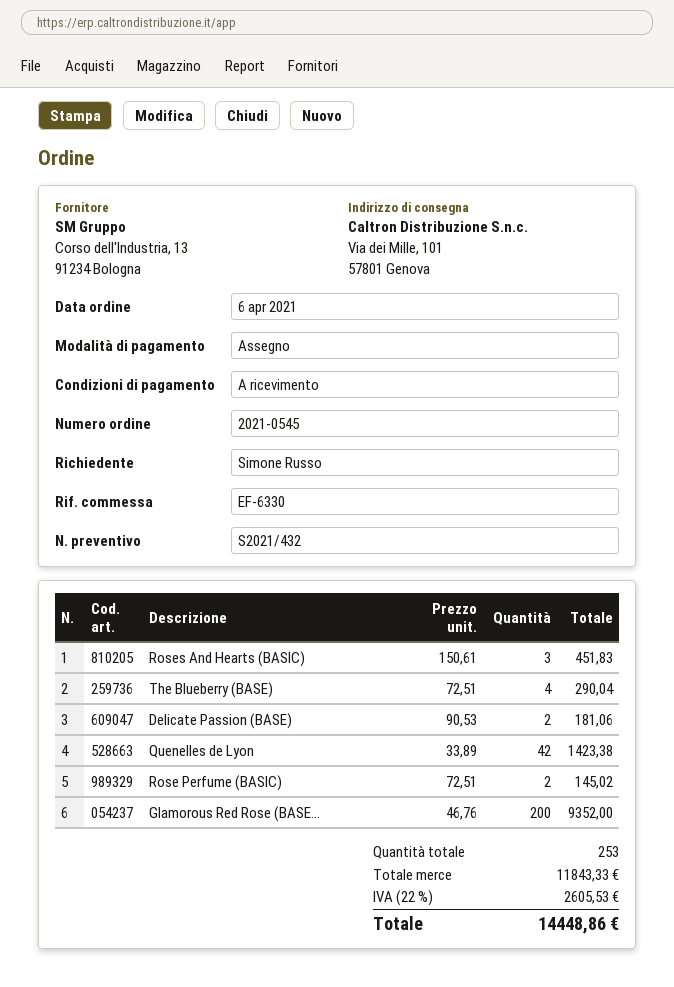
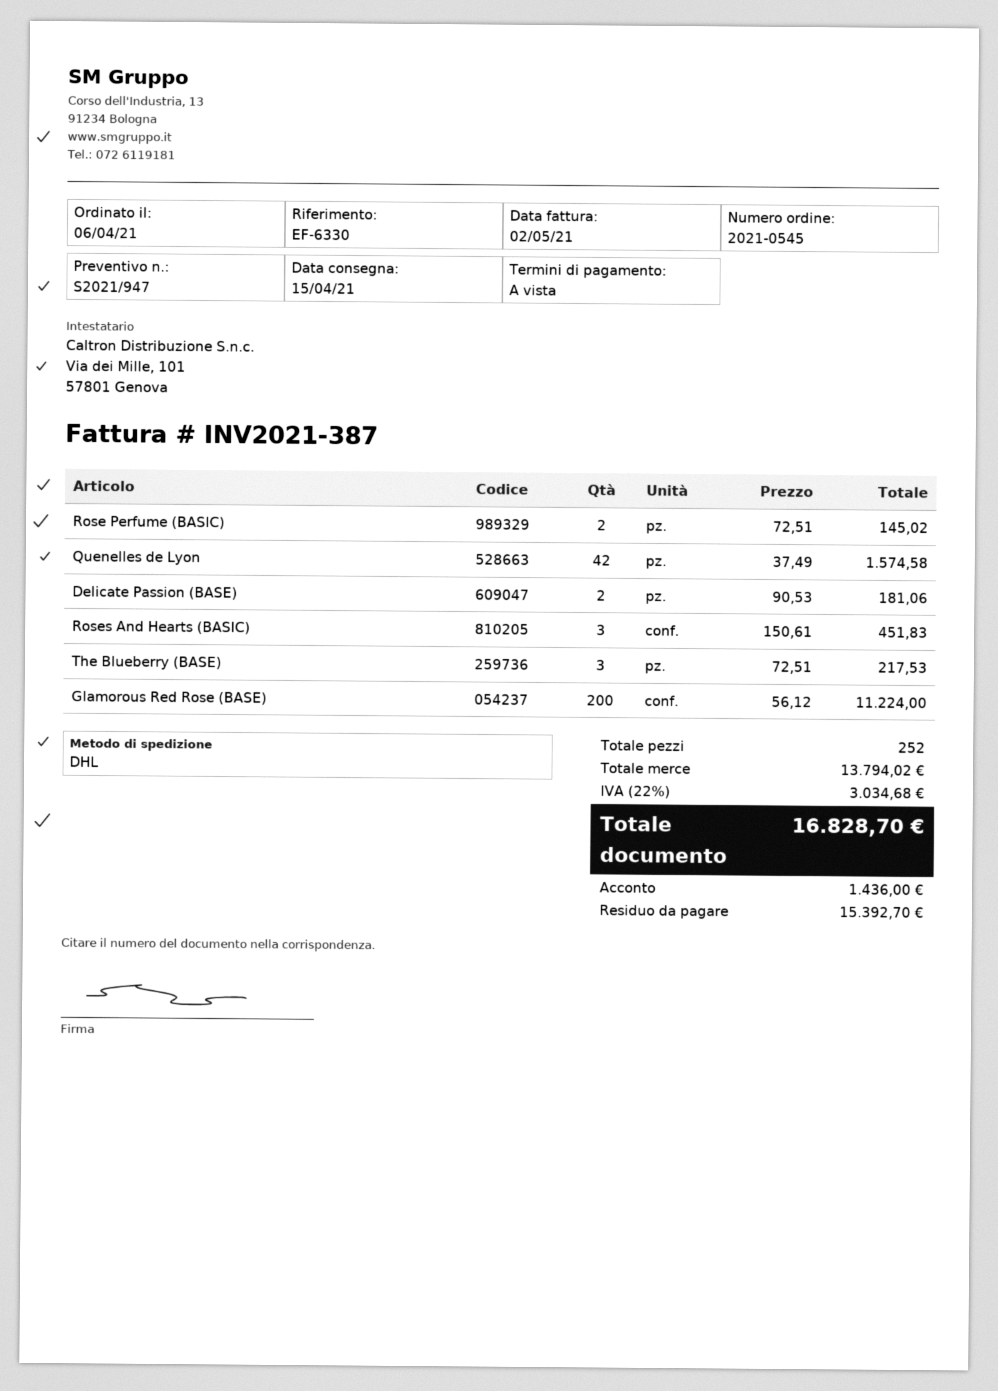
quote number: S2021/432 -> S2021/947
The Blueberry (BASE): 4 x 72.51 = 290.04 -> 3 x 72.51 = 217.53
Quenelles de Lyon: 42 x 33.89 = 1423.38 -> 42 x 37.49 = 1574.58
Glamorous Red Rose (BASE...: 200 x 46.76 = 9352.00 -> 200 x 56.12 = 11224.00
total quantity: 253 -> 252
subtotal: 11843.33 -> 13794.02
tax: 22% = 2605.53 -> 22% = 3034.68
total: 14448.86 -> 16828.70

